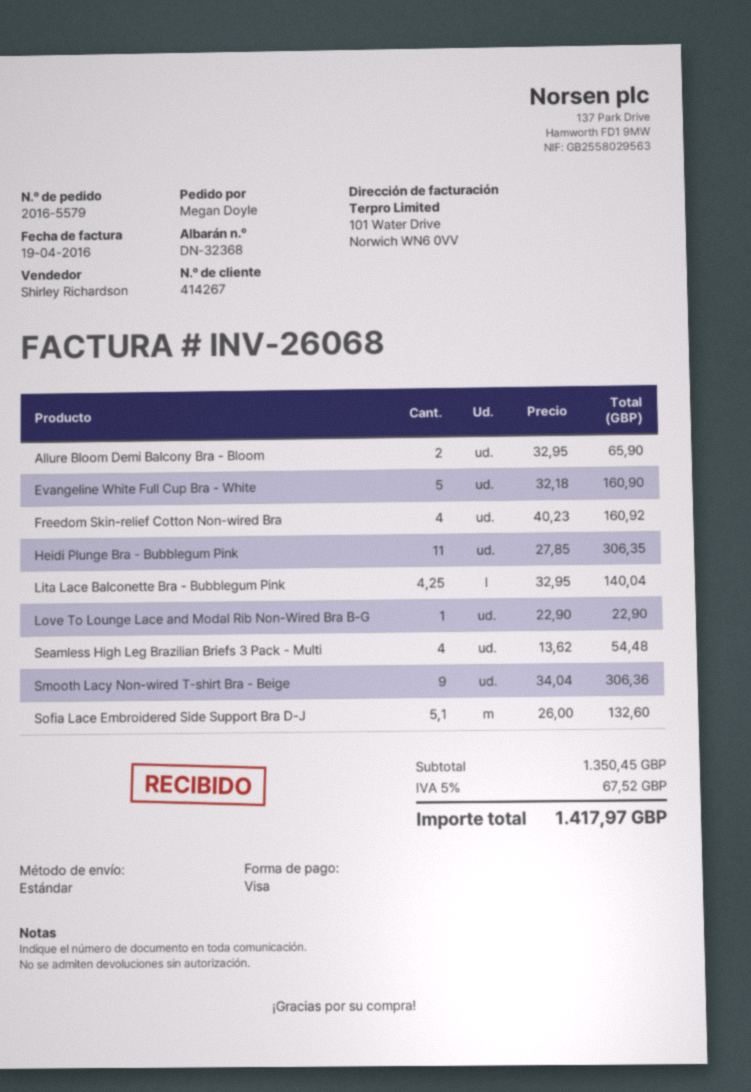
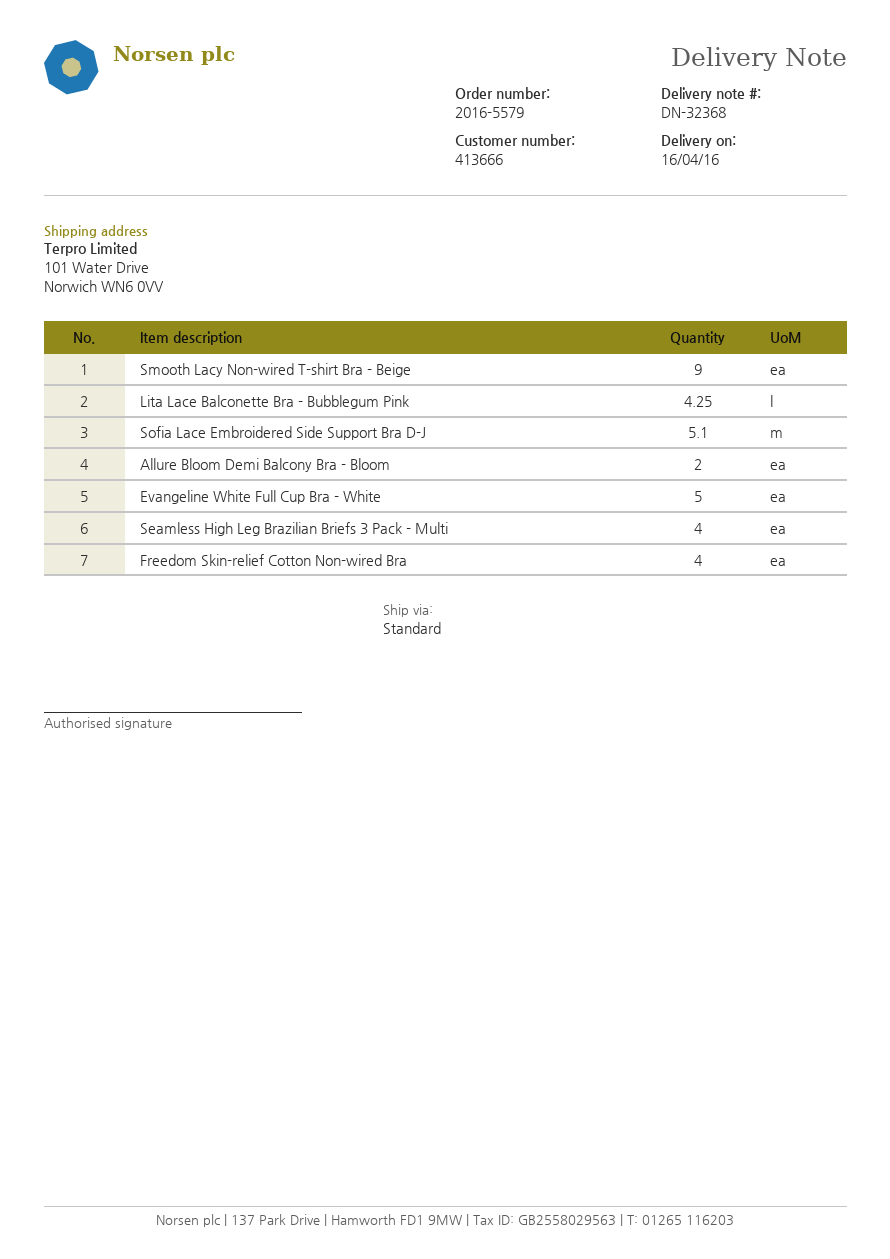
customer number: 414267 -> 413666
Heidi Plunge Bra - Bubblegum Pink: 11 -> none
Love To Lounge Lace and Modal Rib Non-Wired Bra B-G: 1 -> none

